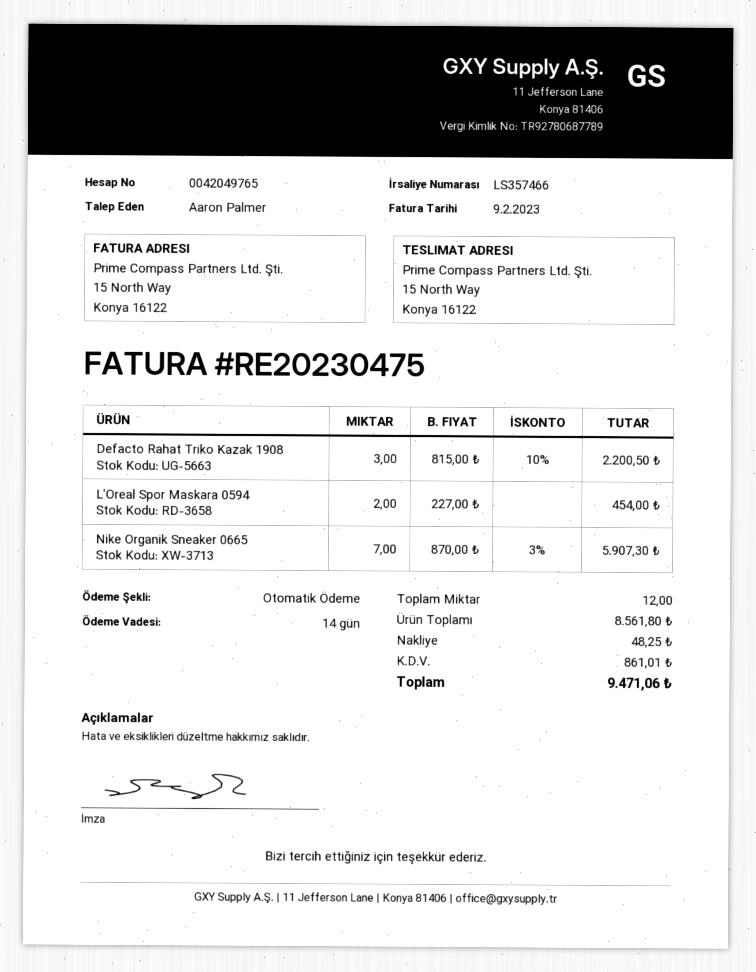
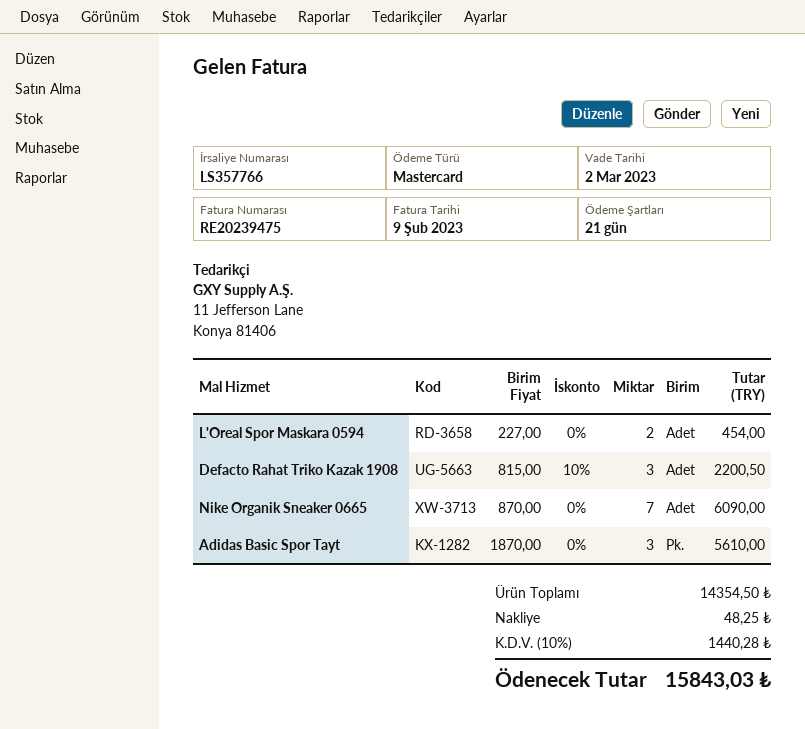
delivery note number: LS357466 -> LS357766
invoice number: RE20230475 -> RE20239475
payment terms: 14 days -> 21 days
payment method: direct debit -> Mastercard
Nike Organik Sneaker 0665: 7 x 870.00 - 3% = 5907.30 -> 7 x 870.00 = 6090.00
Adidas Basic Spor Tayt: none -> 3 x 1870.00 = 5610.00
subtotal: 8561.80 -> 14354.50
tax: 861.01 -> 1440.28
total: 9471.06 -> 15843.03

